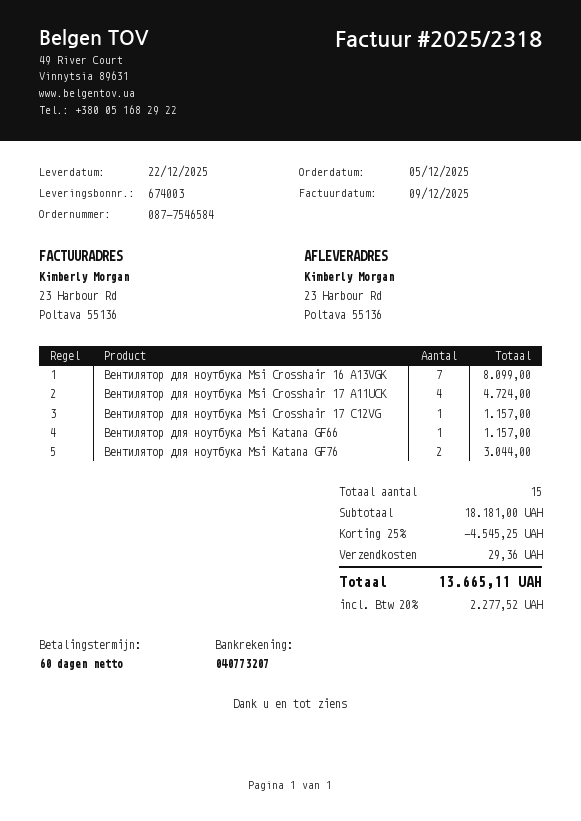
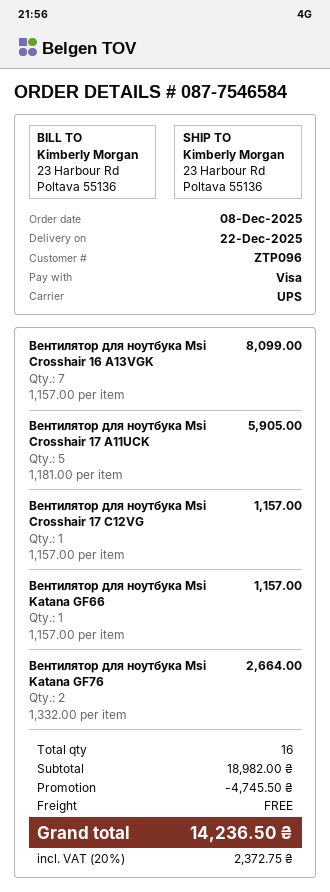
order date: 2025-12-05 -> 2025-12-08
Вентилятор для ноутбука Msi Crosshair 17 A11UCK: 4 for 4724.00 -> 5 for 5905.00
Вентилятор для ноутбука Msi Katana GF76: 2 for 3044.00 -> 2 for 2664.00
total quantity: 15 -> 16
subtotal: 18181.00 -> 18982.00
discount: 4545.25 -> 4745.50
shipping: 29.36 -> 0.00
tax: 20% = 2277.52 -> 20% = 2372.75
total: 13665.11 -> 14236.50

